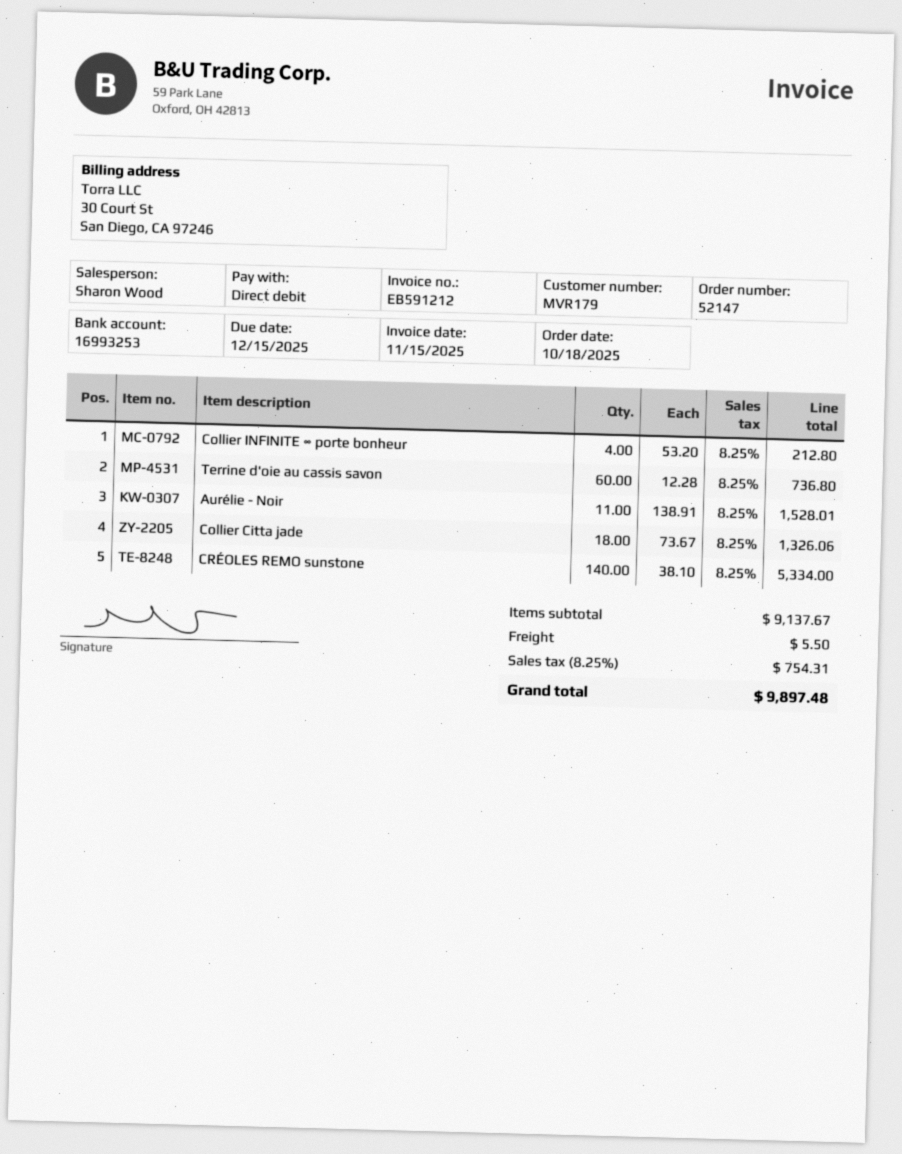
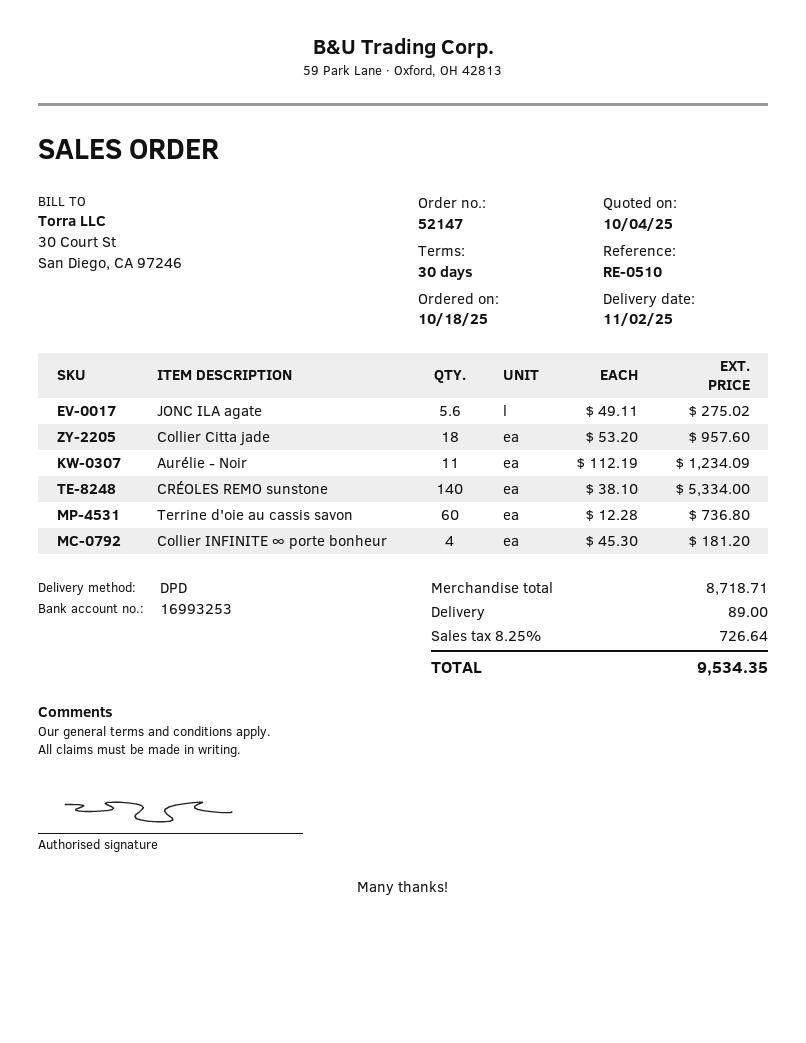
Collier INFINITE ∞ porte bonheur: 4 x 53.20 = 212.80 -> 4 x 45.30 = 181.20
Aurélie - Noir: 11 x 138.91 = 1528.01 -> 11 x 112.19 = 1234.09
Collier Citta jade: 18 x 73.67 = 1326.06 -> 18 x 53.20 = 957.60
JONC ILA agate: none -> 5.6 x 49.11 = 275.02
subtotal: 9137.67 -> 8718.71
shipping: 5.50 -> 89.00
tax: 8.25% = 754.31 -> 8.25% = 726.64
total: 9897.48 -> 9534.35

